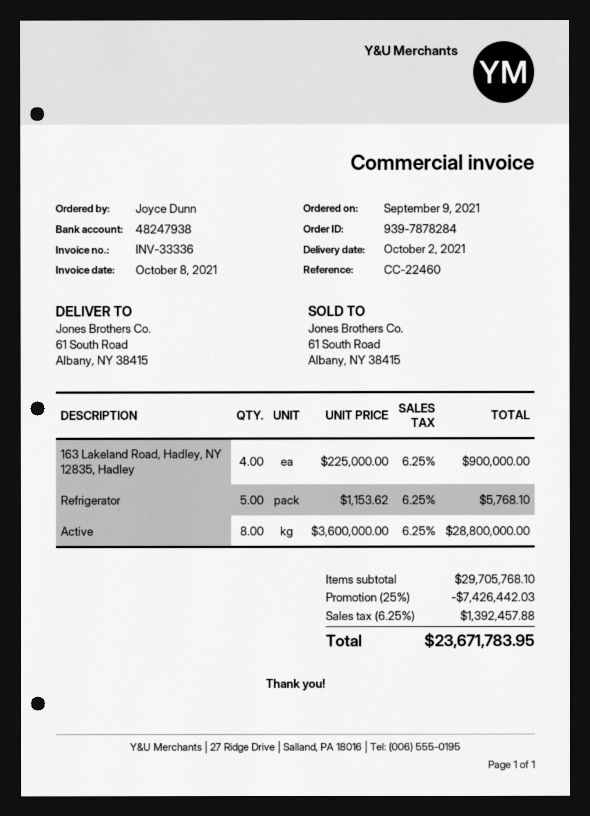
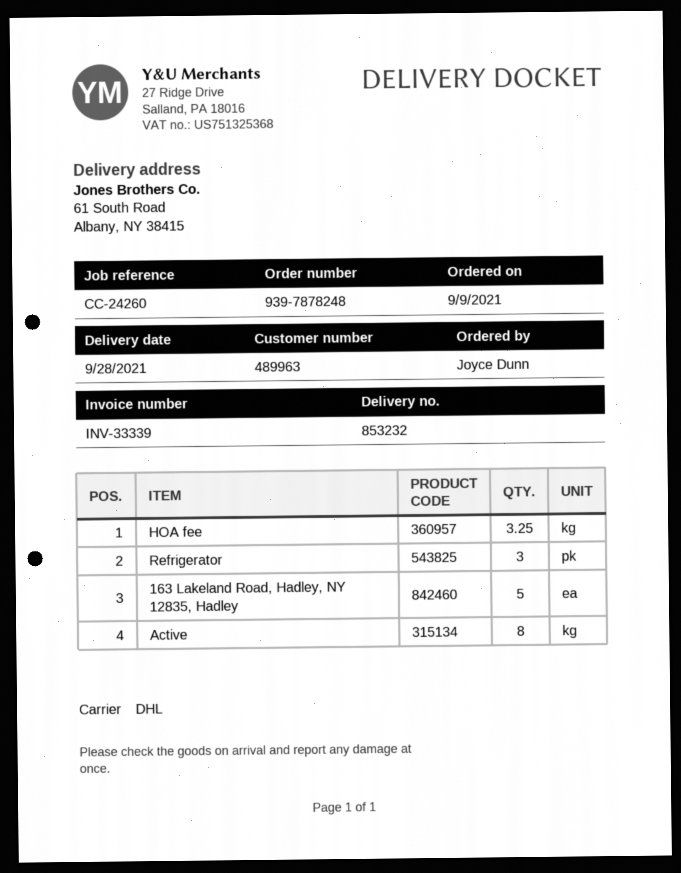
order number: 939-7878284 -> 939-7878248
delivery date: 2021-10-02 -> 2021-09-28
invoice number: INV-33336 -> INV-33339
reference: CC-22460 -> CC-24260
163 Lakeland Road, Hadley, NY 12835, Hadley: 4 -> 5
Refrigerator: 5 -> 3
HOA fee: none -> 3.25

